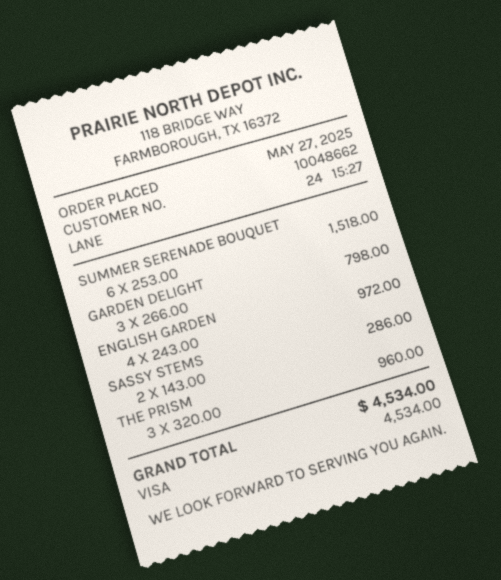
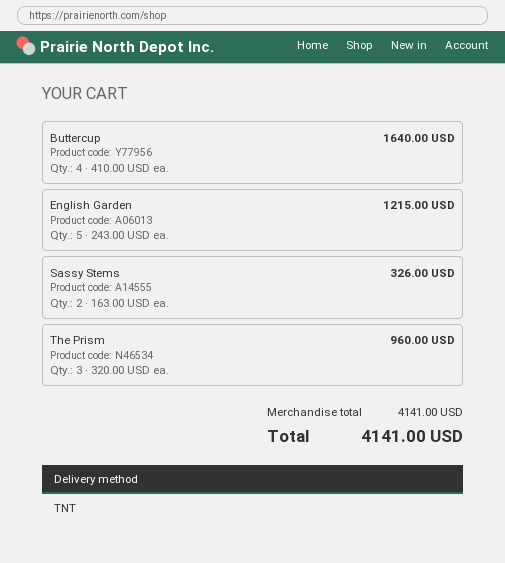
SUMMER SERENADE BOUQUET: 6 x 253.00 = 1518.00 -> none
GARDEN DELIGHT: 3 x 266.00 = 798.00 -> none
ENGLISH GARDEN: 4 x 243.00 = 972.00 -> 5 x 243.00 = 1215.00
SASSY STEMS: 2 x 143.00 = 286.00 -> 2 x 163.00 = 326.00
Buttercup: none -> 4 x 410.00 = 1640.00
total: 4534.00 -> 4141.00

